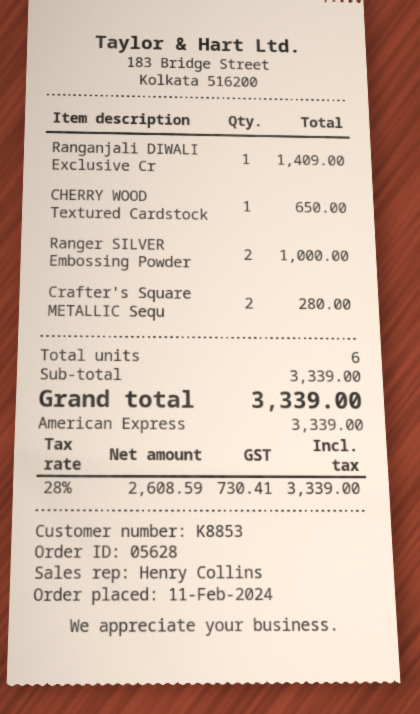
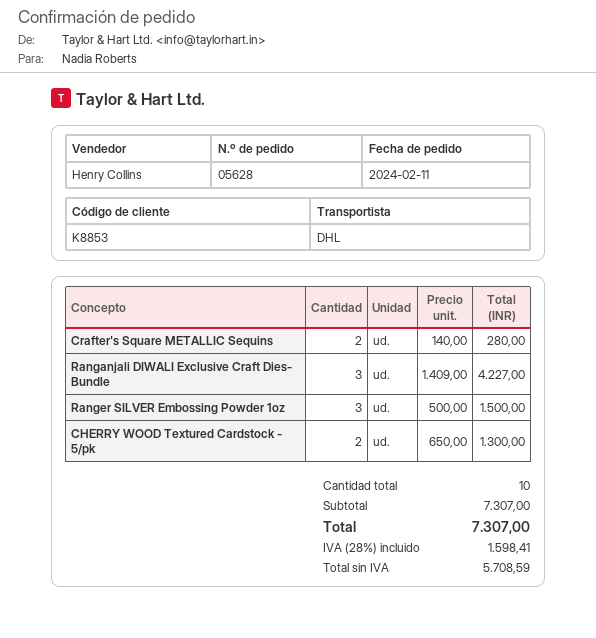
Ranganjali DIWALI Exclusive Cr: 1 for 1409.00 -> 3 for 4227.00
CHERRY WOOD Textured Cardstock: 1 for 650.00 -> 2 for 1300.00
Ranger SILVER Embossing Powder: 2 for 1000.00 -> 3 for 1500.00
total quantity: 6 -> 10
subtotal: 3339.00 -> 7307.00
net: 2608.59 -> 5708.59
tax: 28% = 730.41 -> 28% = 1598.41
total: 3339.00 -> 7307.00

